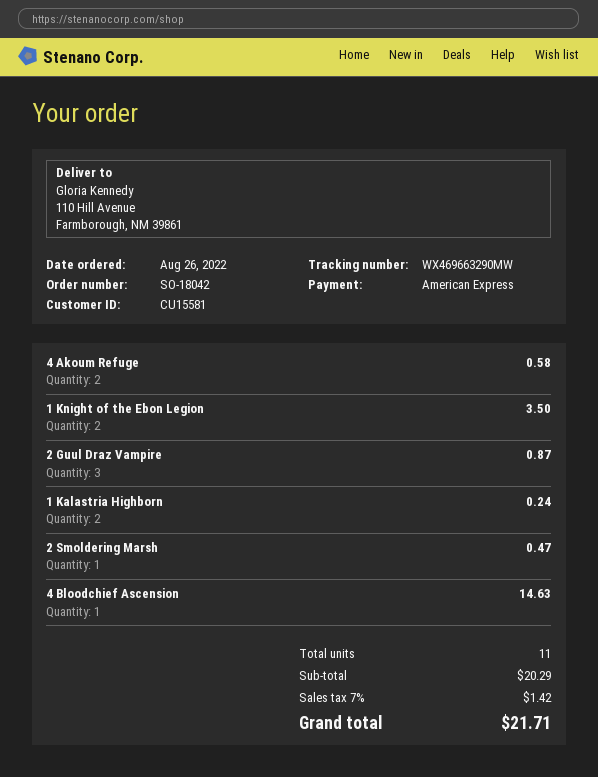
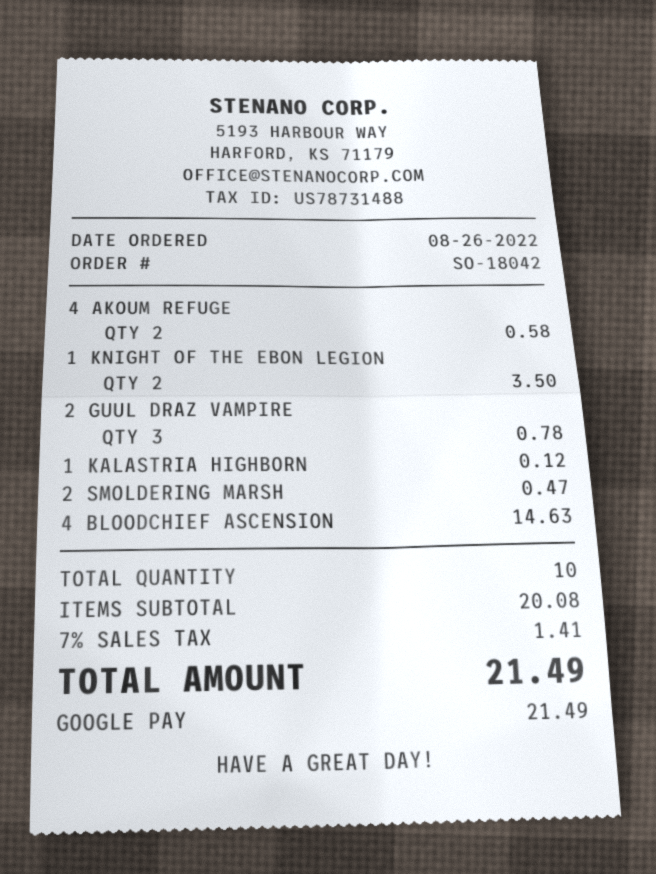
payment method: American Express -> Google Pay
2 Guul Draz Vampire: 3 for 0.87 -> 3 for 0.78
1 Kalastria Highborn: 2 for 0.24 -> 1 for 0.12
total quantity: 11 -> 10
subtotal: 20.29 -> 20.08
tax: 7% = 1.42 -> 7% = 1.41
total: 21.71 -> 21.49

